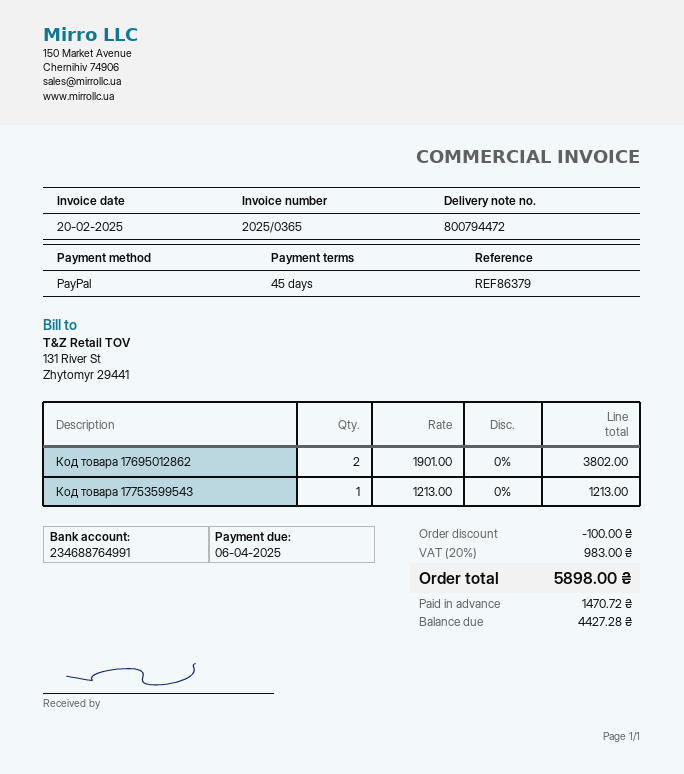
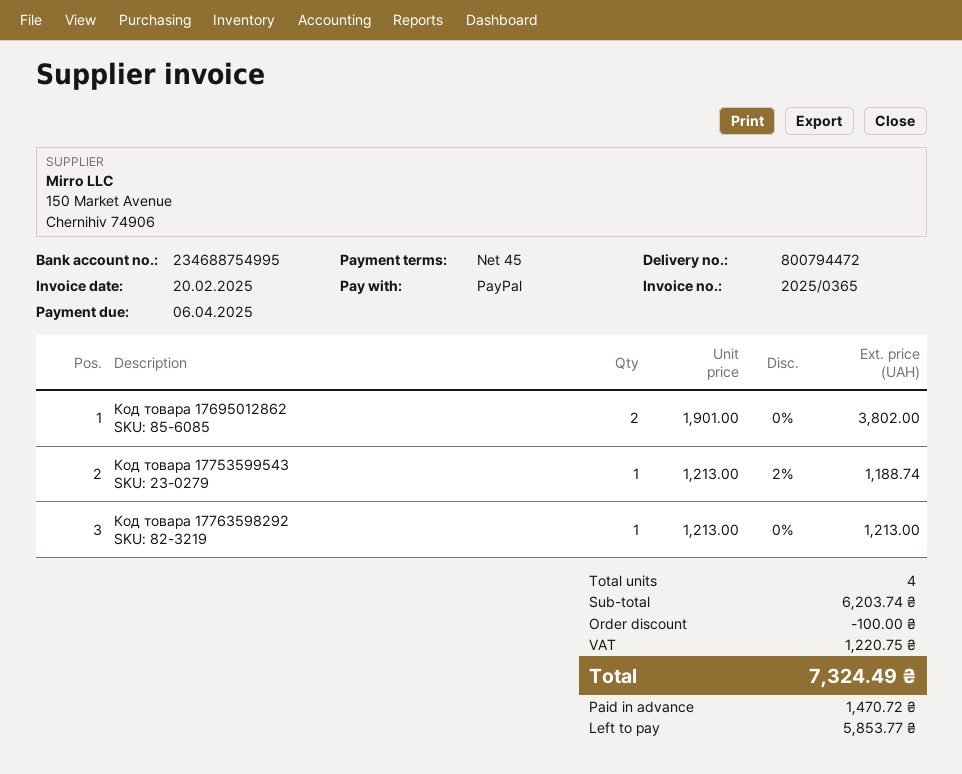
bank account: 234688764991 -> 234688754995
Код товара 17753599543: 1 x 1213.00 = 1213.00 -> 1 x 1213.00 - 2% = 1188.74
Код товара 17763598292: none -> 1 x 1213.00 = 1213.00
tax: 983.00 -> 1220.75
total: 5898.00 -> 7324.49
balance: 4427.28 -> 5853.77

